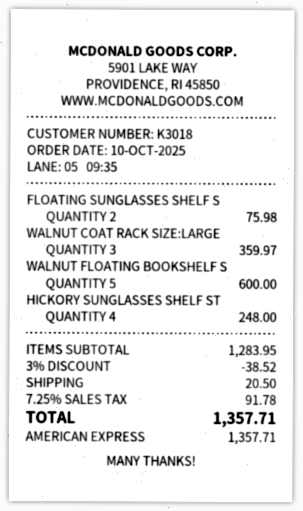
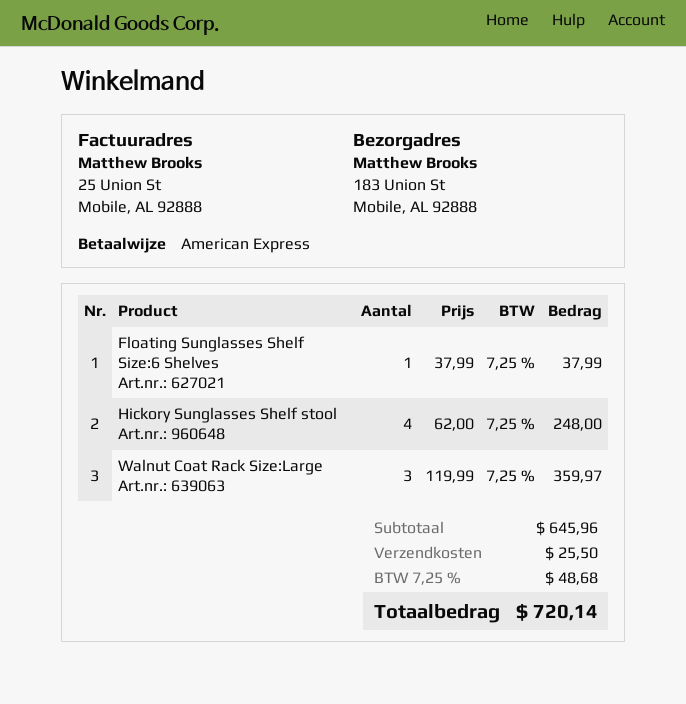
FLOATING SUNGLASSES SHELF S: 2 for 75.98 -> 1 for 37.99
WALNUT FLOATING BOOKSHELF S: 5 for 600.00 -> none
subtotal: 1283.95 -> 645.96
discount: 3% = 38.52 -> none
shipping: 20.50 -> 25.50
tax: 7.25% = 91.78 -> 7.25% = 48.68
total: 1357.71 -> 720.14

